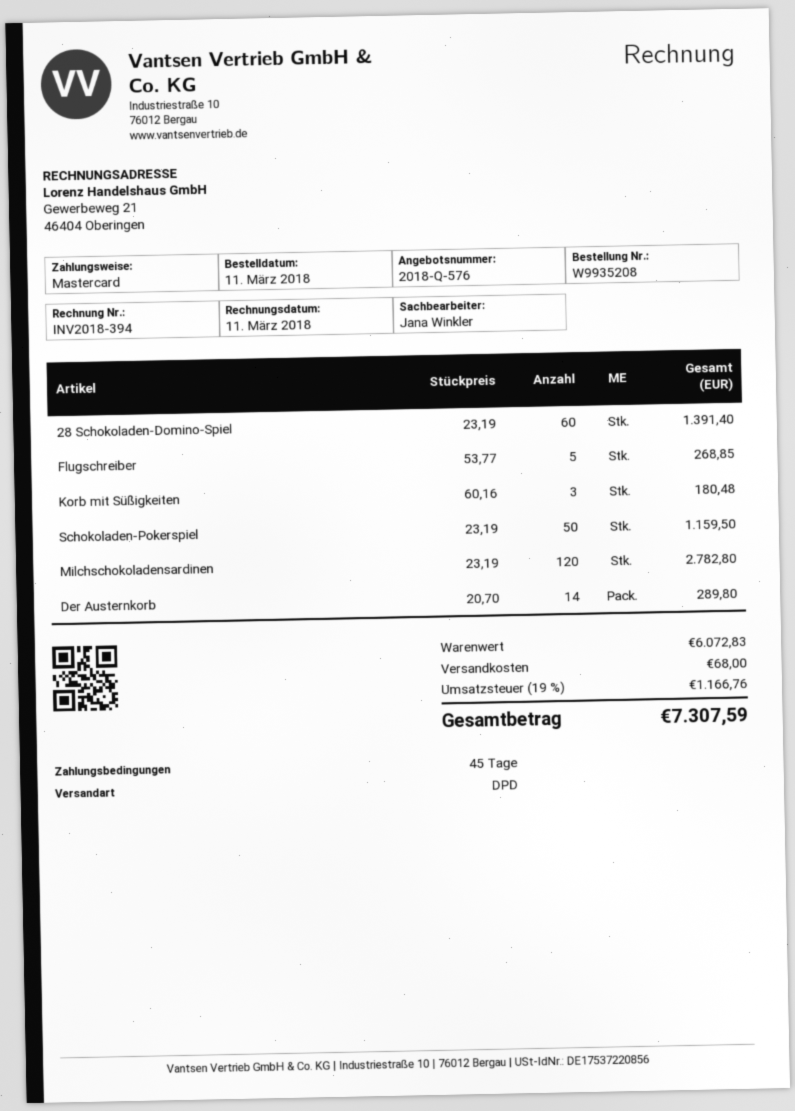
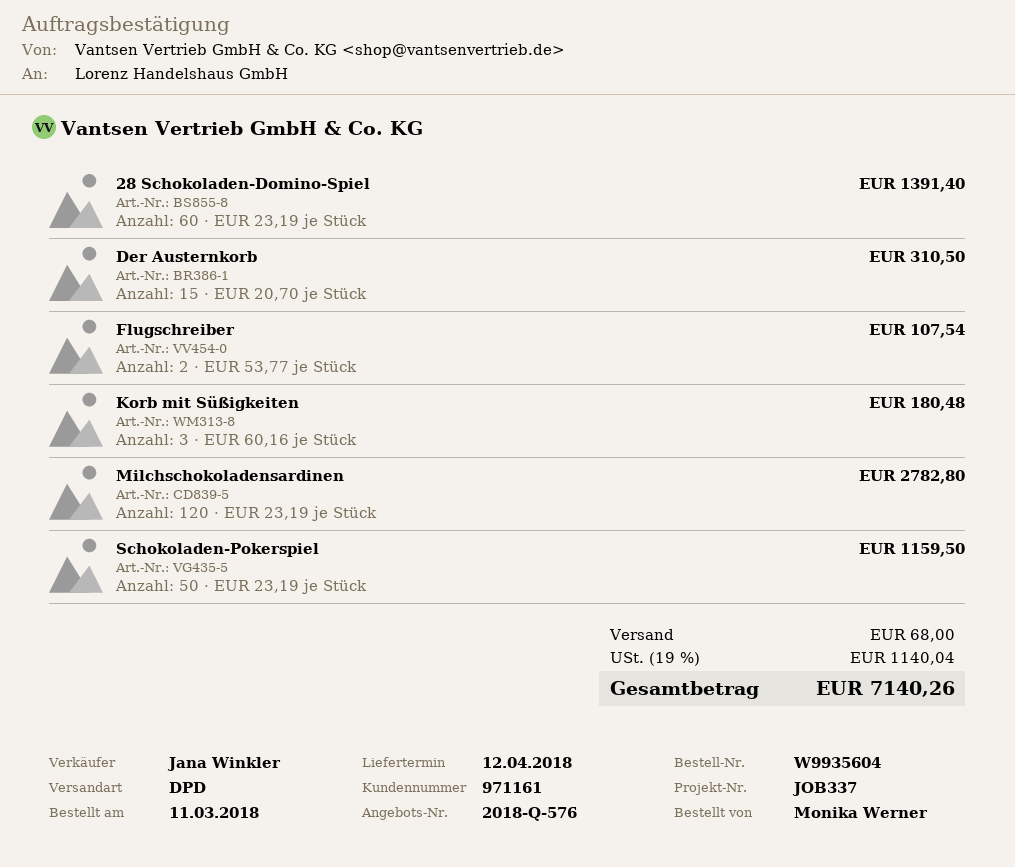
order number: W9935208 -> W9935604
Flugschreiber: 5 x 53.77 = 268.85 -> 2 x 53.77 = 107.54
Der Austernkorb: 14 x 20.70 = 289.80 -> 15 x 20.70 = 310.50
tax: 19% = 1166.76 -> 19% = 1140.04
total: 7307.59 -> 7140.26

